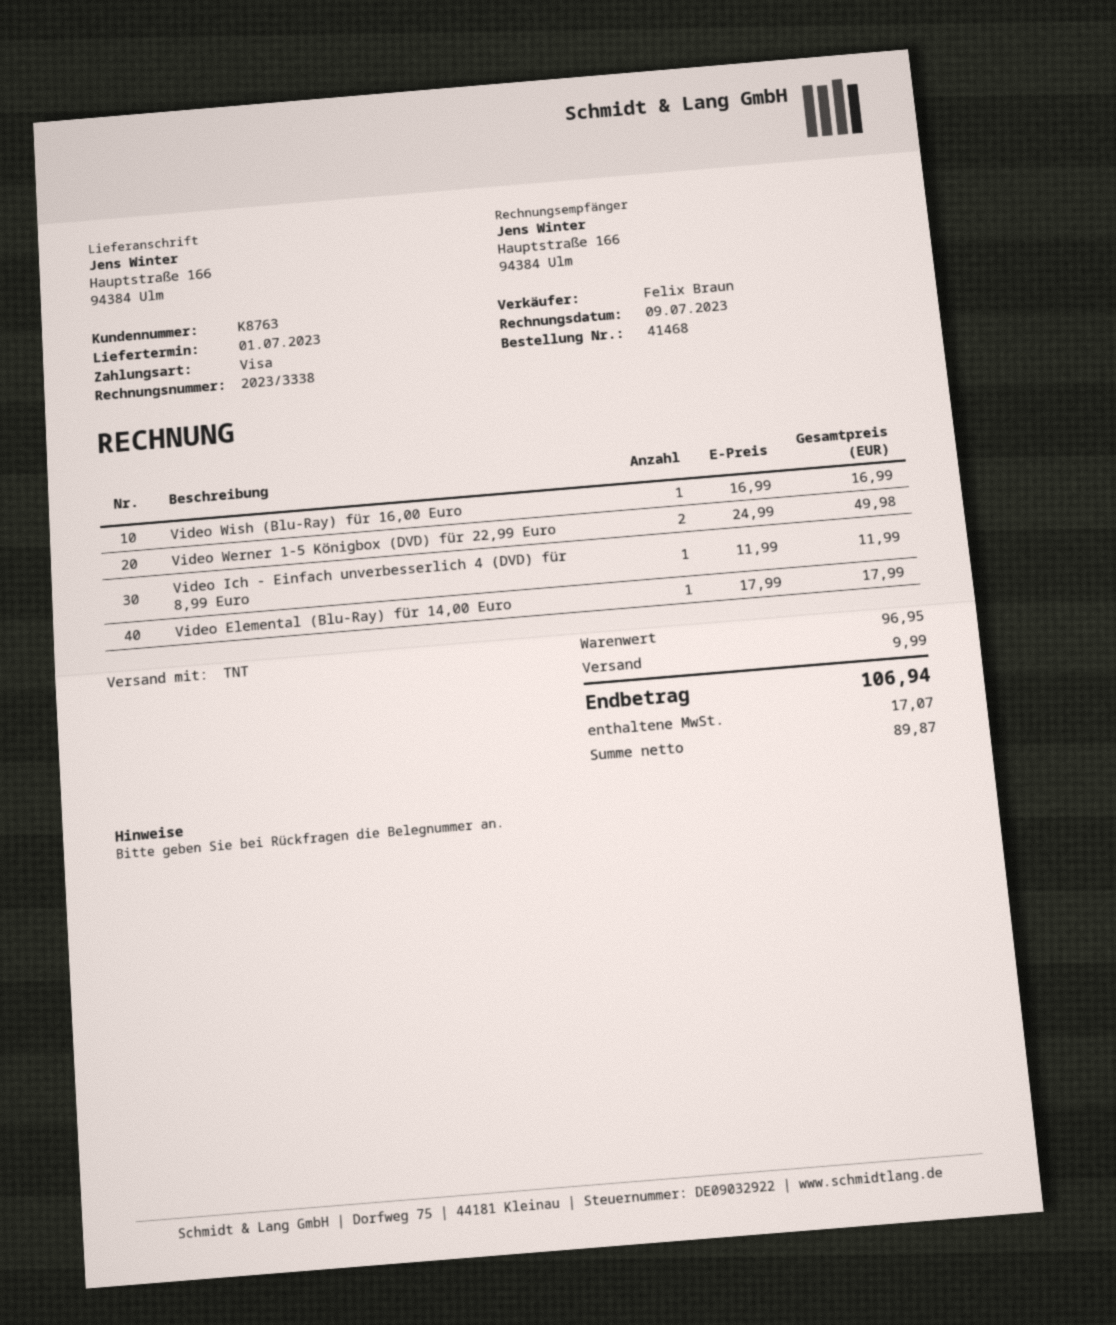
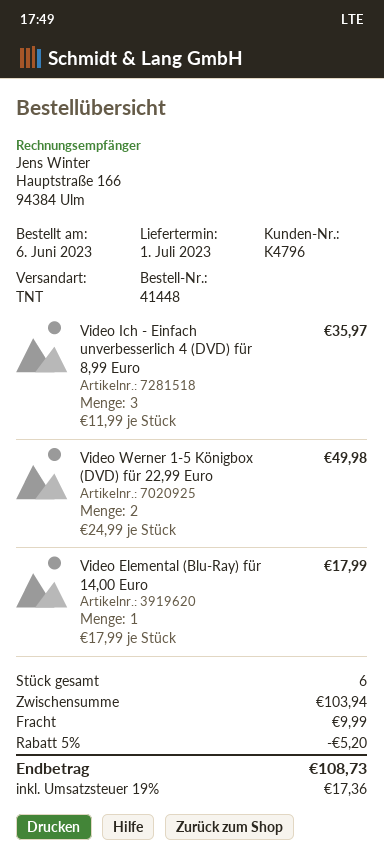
order number: 41468 -> 41448
customer number: K8763 -> K4796
Video Wish (Blu-Ray) für 16,00 Euro: 1 x 16.99 = 16.99 -> none
Video Ich - Einfach unverbesserlich 4 (DVD) für 8,99 Euro: 1 x 11.99 = 11.99 -> 3 x 11.99 = 35.97
subtotal: 96.95 -> 103.94
discount: none -> 5% = 5.20
tax: 17.07 -> 17.36
total: 106.94 -> 108.73

